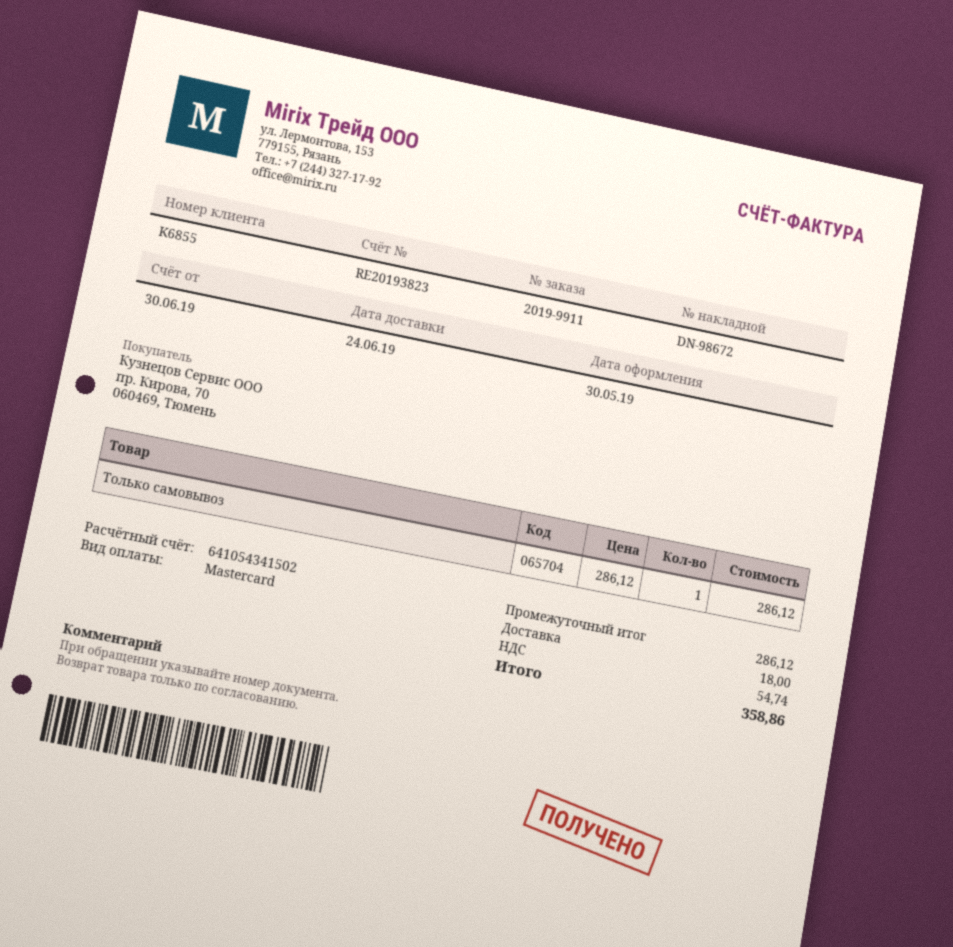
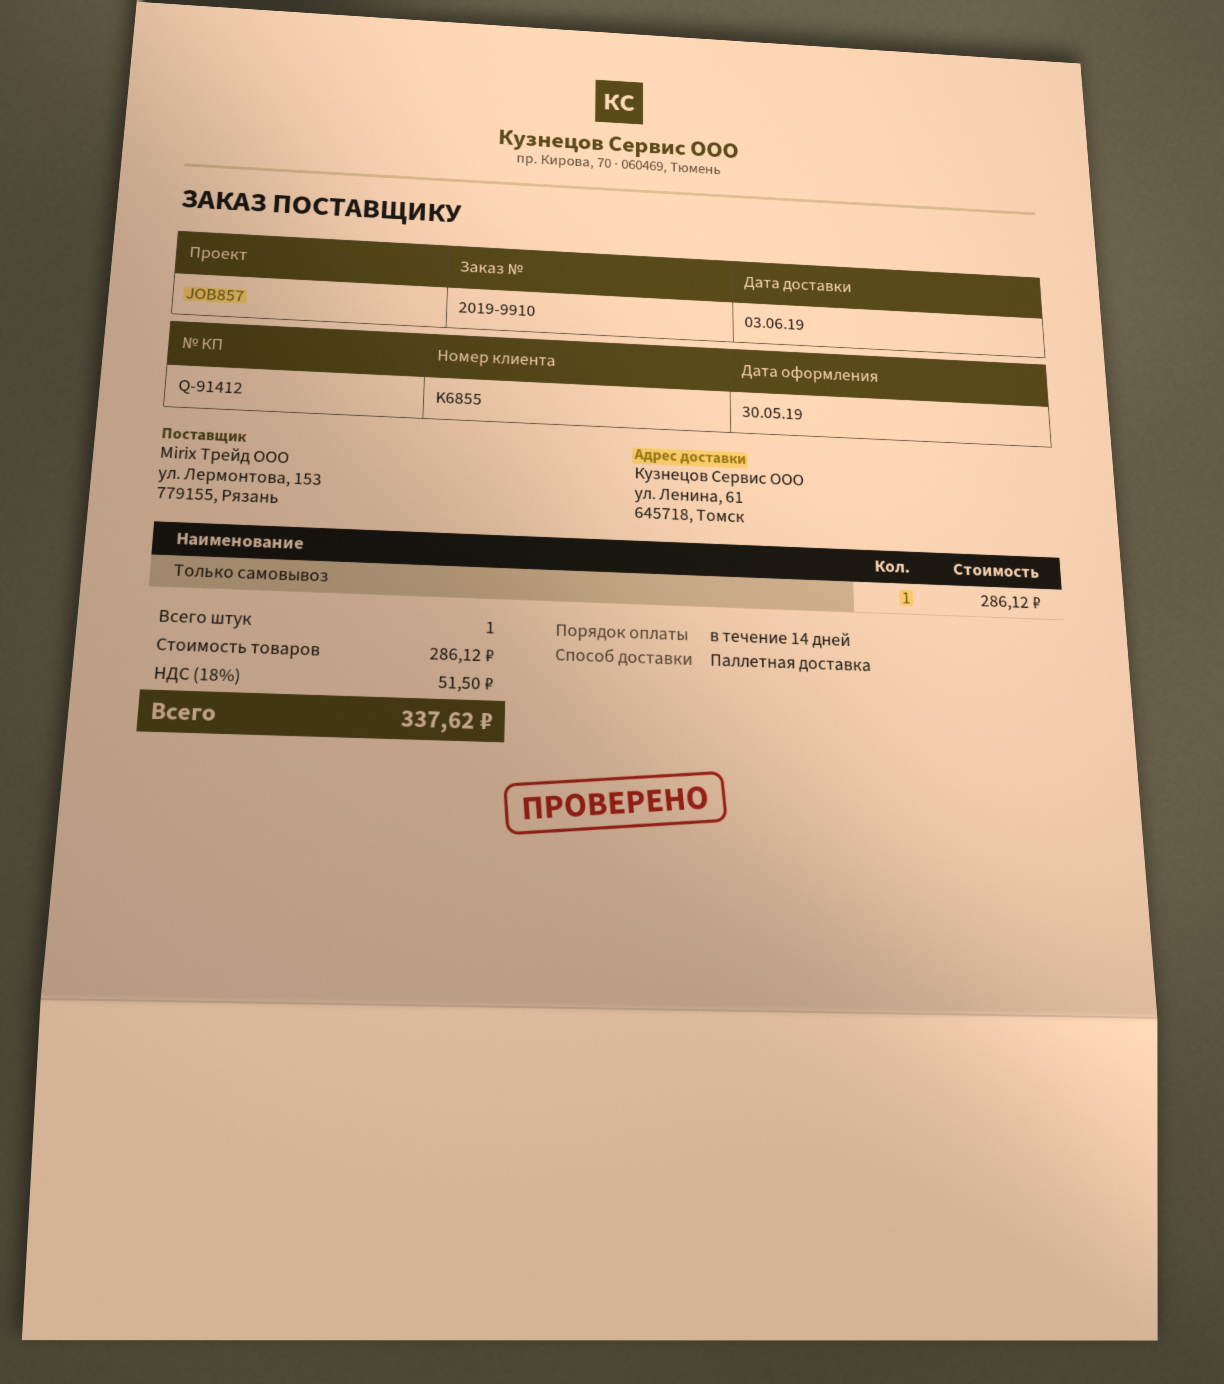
order number: 2019-9911 -> 2019-9910
delivery date: 2019-06-24 -> 2019-06-03
shipping: 18.00 -> none
tax: 54.74 -> 51.50
total: 358.86 -> 337.62

